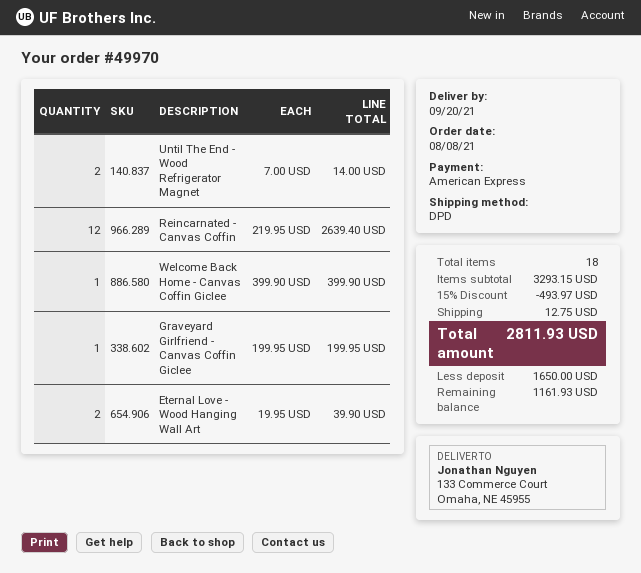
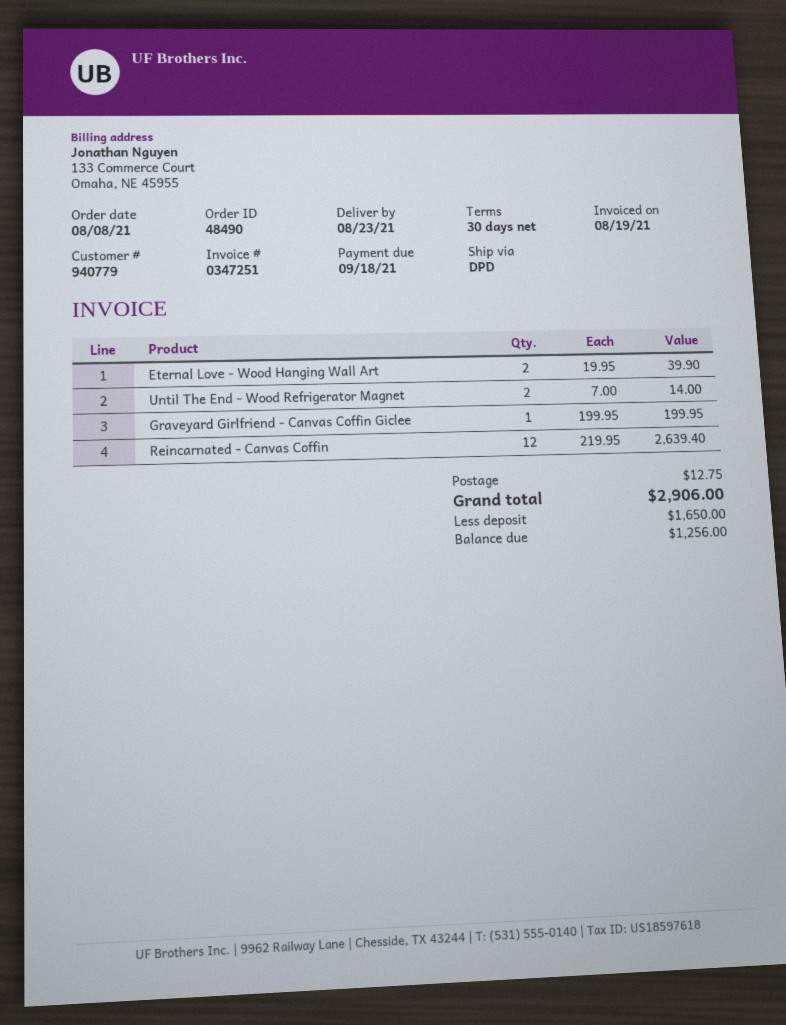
order number: 49970 -> 48490
delivery date: 2021-09-20 -> 2021-08-23
Welcome Back Home - Canvas Coffin Giclee: 1 x 399.90 = 399.90 -> none
discount: 15% = 493.97 -> none
total: 2811.93 -> 2906.00
balance: 1161.93 -> 1256.00

